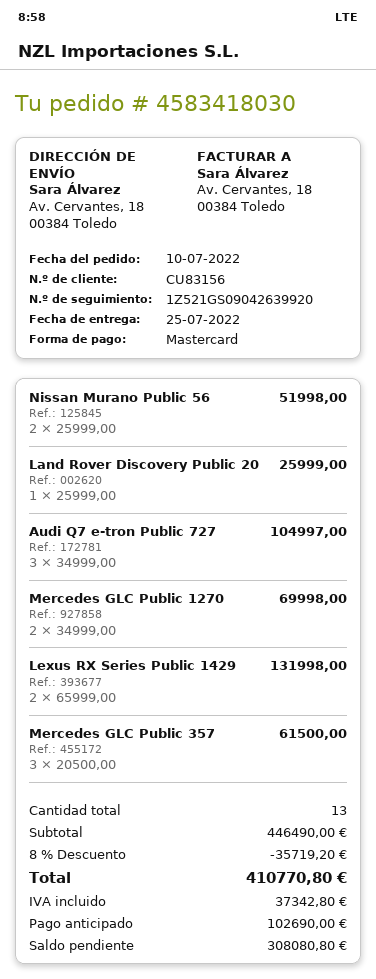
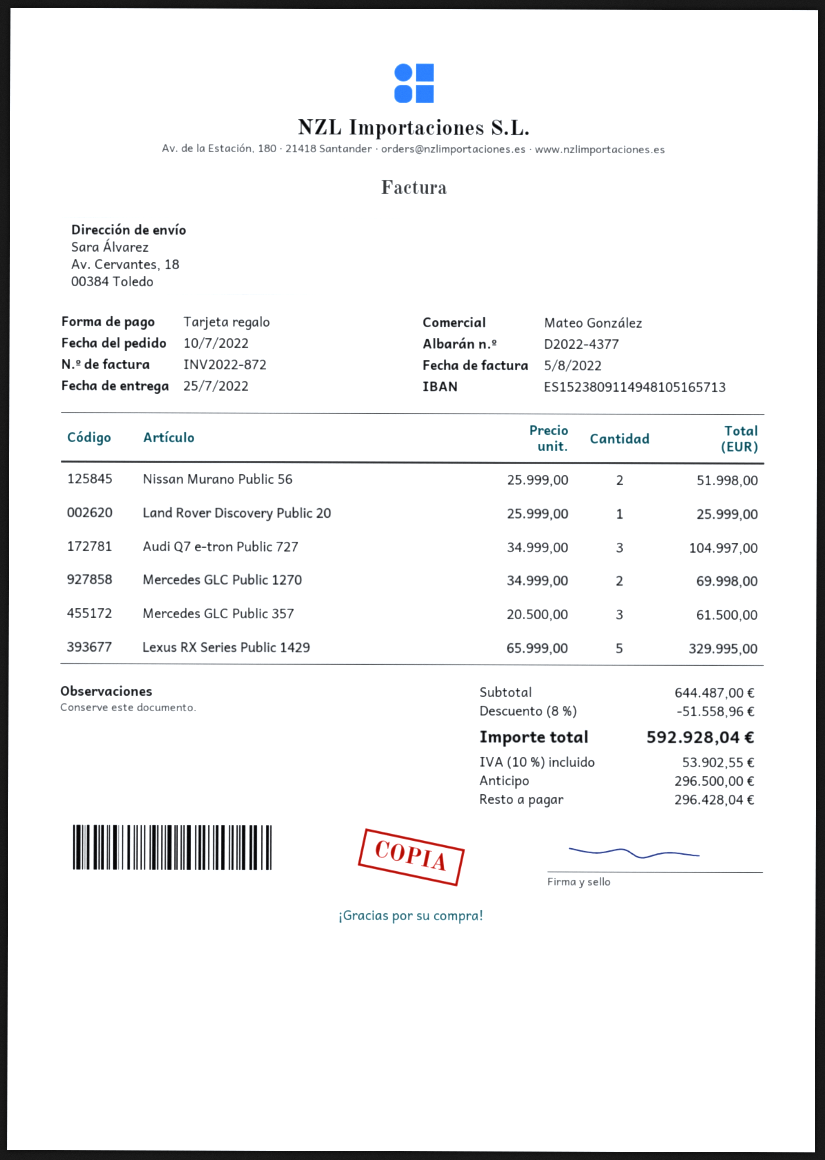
payment method: Mastercard -> gift card
Lexus RX Series Public 1429: 2 x 65999.00 = 131998.00 -> 5 x 65999.00 = 329995.00
subtotal: 446490.00 -> 644487.00
discount: 8% = 35719.20 -> 8% = 51558.96
tax: 37342.80 -> 53902.55
total: 410770.80 -> 592928.04
deposit: 102690.00 -> 296500.00
balance: 308080.80 -> 296428.04

